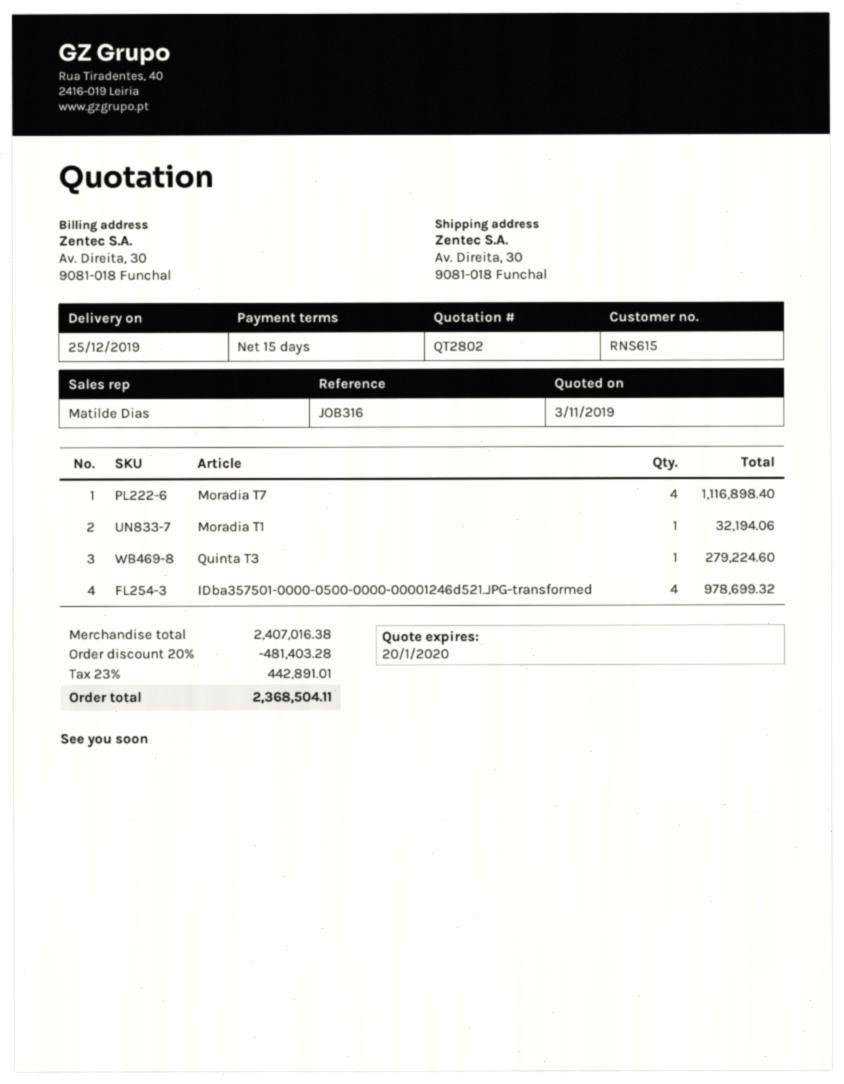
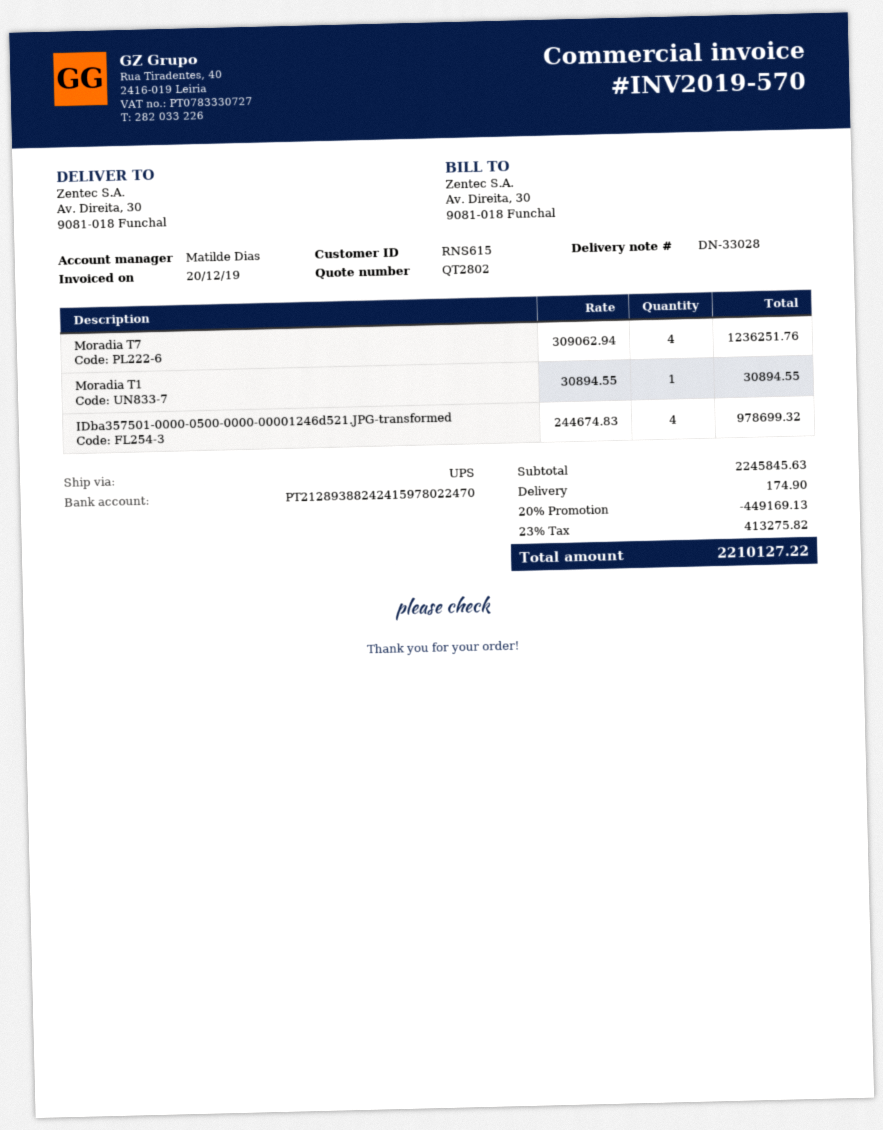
Moradia T7: 4 for 1116898.40 -> 4 for 1236251.76
Moradia T1: 1 for 32194.06 -> 1 for 30894.55
Quinta T3: 1 for 279224.60 -> none
subtotal: 2407016.38 -> 2245845.63
discount: 20% = 481403.28 -> 20% = 449169.13
shipping: none -> 174.90
tax: 23% = 442891.01 -> 23% = 413275.82
total: 2368504.11 -> 2210127.22

